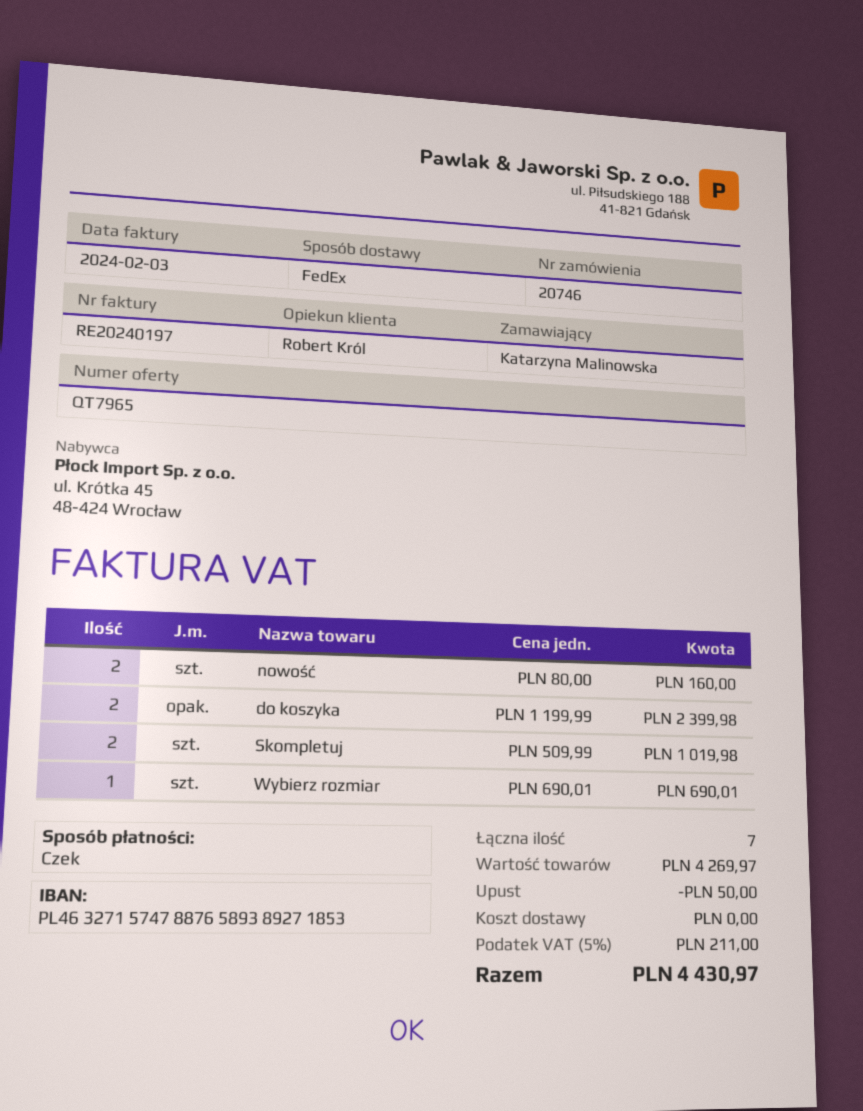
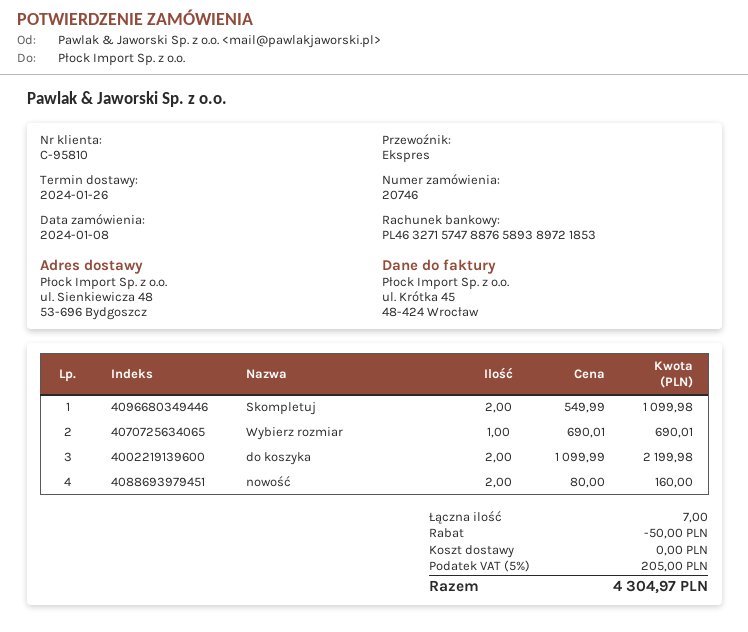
bank account: PL46327157478876589389271853 -> PL46327157478876589389721853
shipping method: FedEx -> express
do koszyka: 2 x 1199.99 = 2399.98 -> 2 x 1099.99 = 2199.98
Skompletuj: 2 x 509.99 = 1019.98 -> 2 x 549.99 = 1099.98
tax: 5% = 211.00 -> 5% = 205.00
total: 4430.97 -> 4304.97

